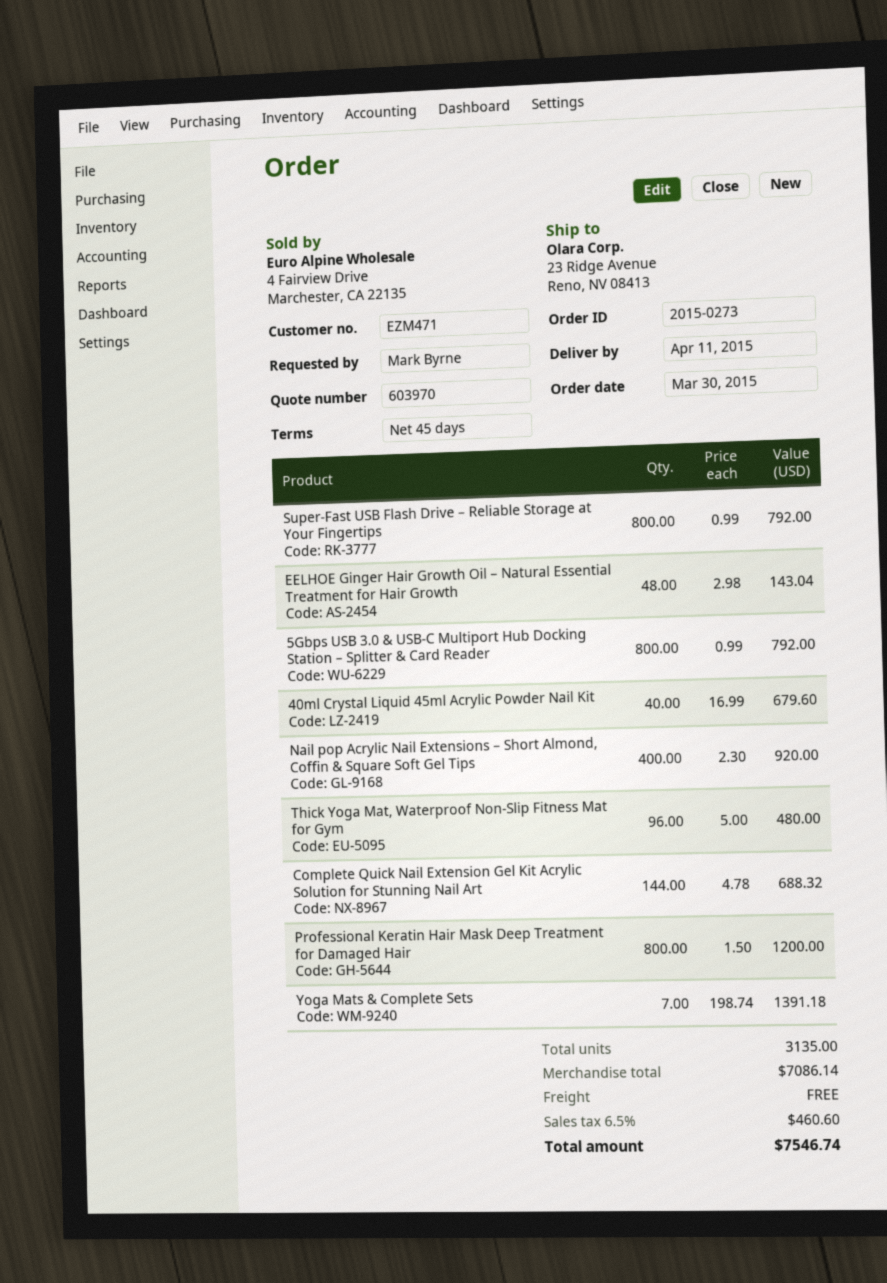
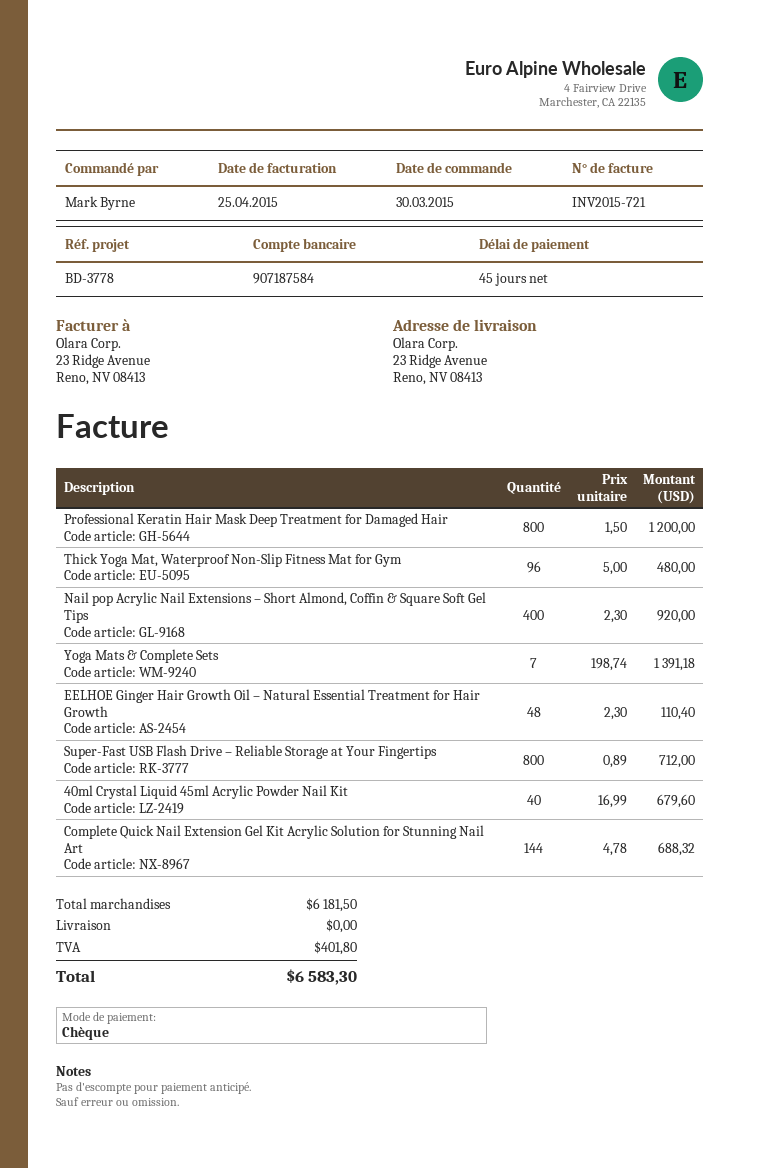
Super-Fast USB Flash Drive – Reliable Storage at Your Fingertips: 800 x 0.99 = 792.00 -> 800 x 0.89 = 712.00
EELHOE Ginger Hair Growth Oil – Natural Essential Treatment for Hair Growth: 48 x 2.98 = 143.04 -> 48 x 2.30 = 110.40
5Gbps USB 3.0 & USB-C Multiport Hub Docking Station – Splitter & Card Reader: 800 x 0.99 = 792.00 -> none
subtotal: 7086.14 -> 6181.50
tax: 460.60 -> 401.80
total: 7546.74 -> 6583.30

